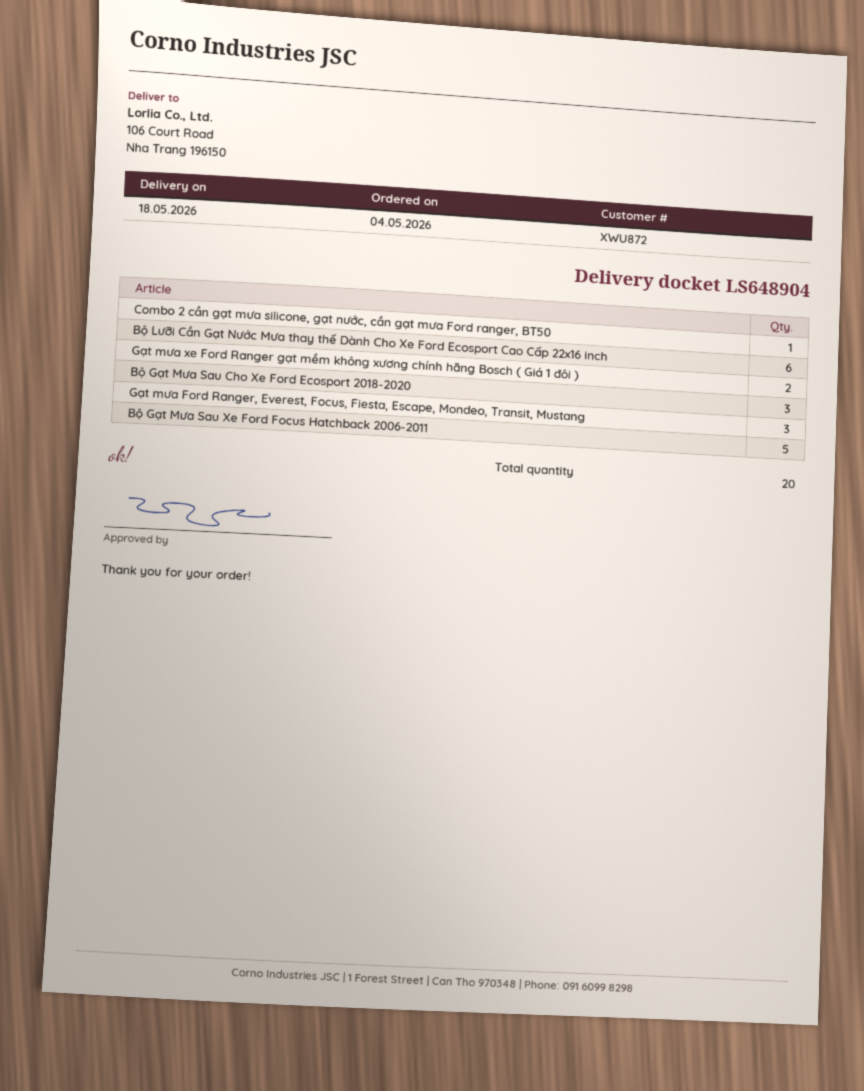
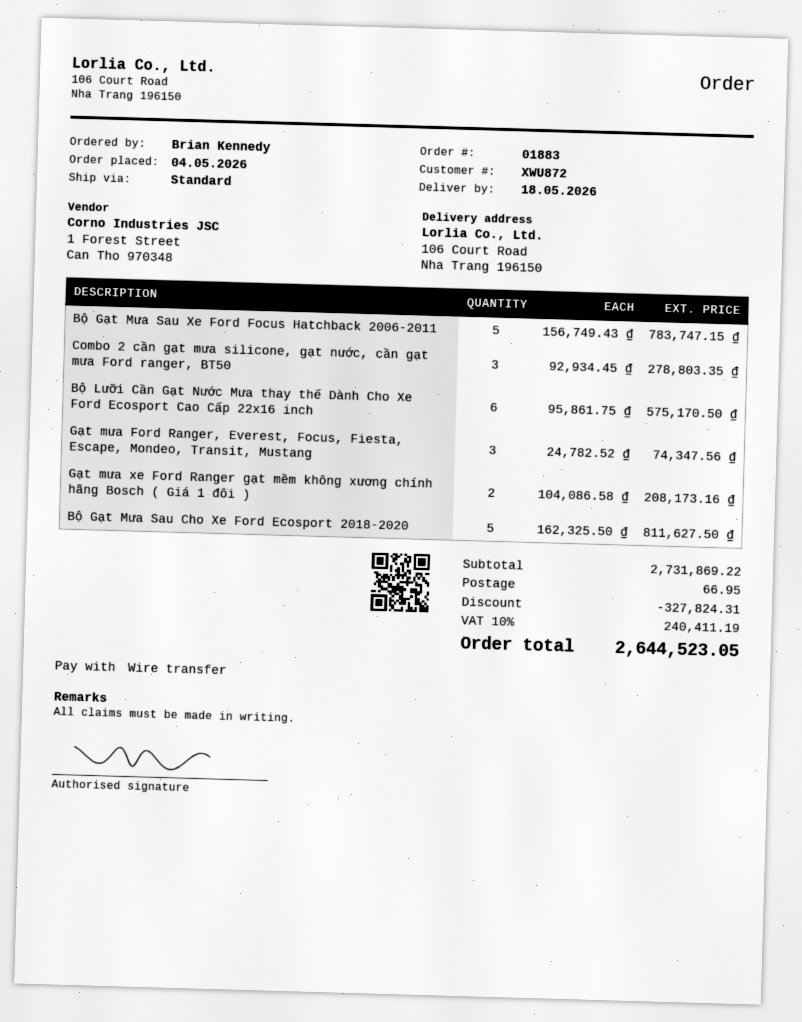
Combo 2 cần gạt mưa silicone, gạt nước, cần gạt mưa Ford ranger, BT50: 1 -> 3
Bộ Gạt Mưa Sau Cho Xe Ford Ecosport 2018-2020: 3 -> 5

